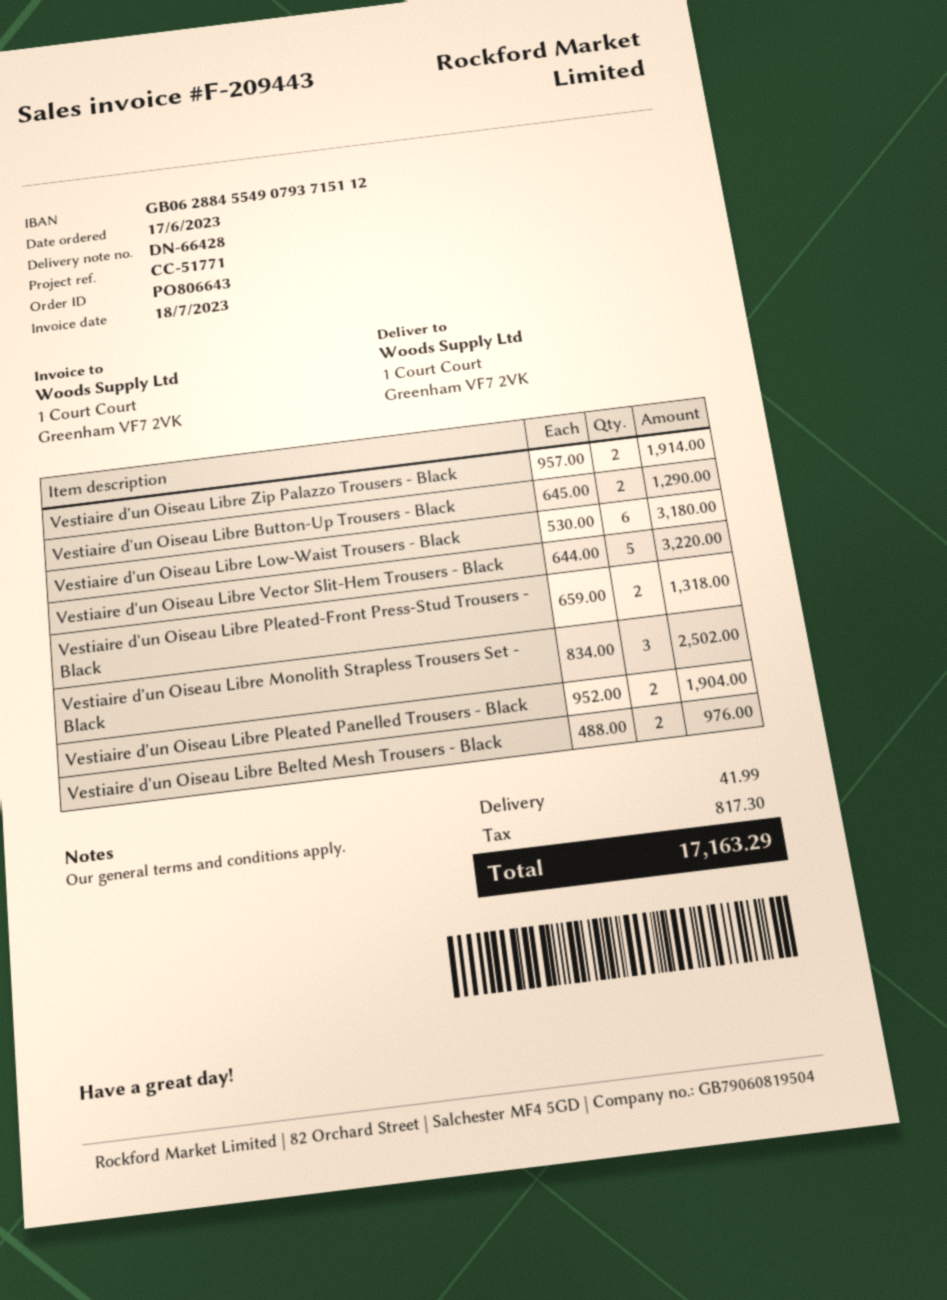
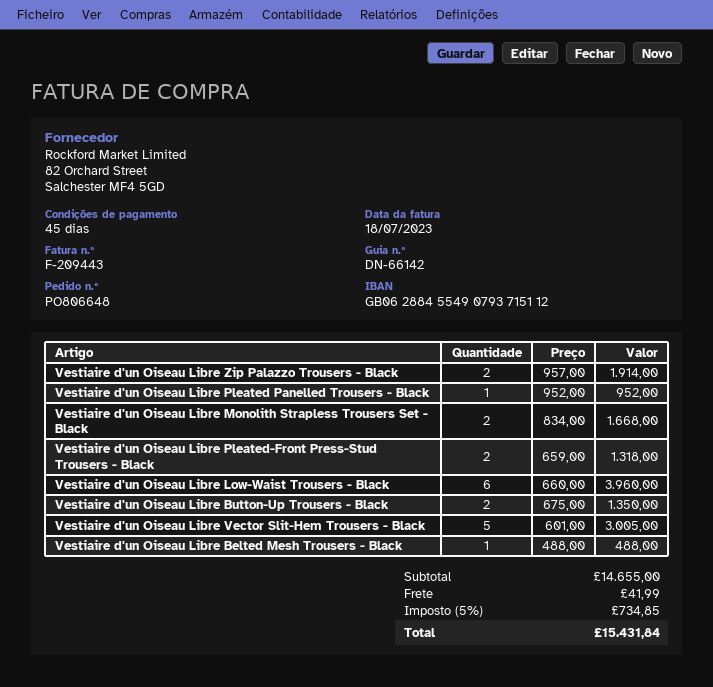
order number: PO806643 -> PO806648
delivery note number: DN-66428 -> DN-66142
Vestiaire d'un Oiseau Libre Button-Up Trousers - Black: 2 x 645.00 = 1290.00 -> 2 x 675.00 = 1350.00
Vestiaire d'un Oiseau Libre Low-Waist Trousers - Black: 6 x 530.00 = 3180.00 -> 6 x 660.00 = 3960.00
Vestiaire d'un Oiseau Libre Vector Slit-Hem Trousers - Black: 5 x 644.00 = 3220.00 -> 5 x 601.00 = 3005.00
Vestiaire d'un Oiseau Libre Monolith Strapless Trousers Set - Black: 3 x 834.00 = 2502.00 -> 2 x 834.00 = 1668.00
Vestiaire d'un Oiseau Libre Pleated Panelled Trousers - Black: 2 x 952.00 = 1904.00 -> 1 x 952.00 = 952.00
Vestiaire d'un Oiseau Libre Belted Mesh Trousers - Black: 2 x 488.00 = 976.00 -> 1 x 488.00 = 488.00
tax: 817.30 -> 734.85
total: 17163.29 -> 15431.84

